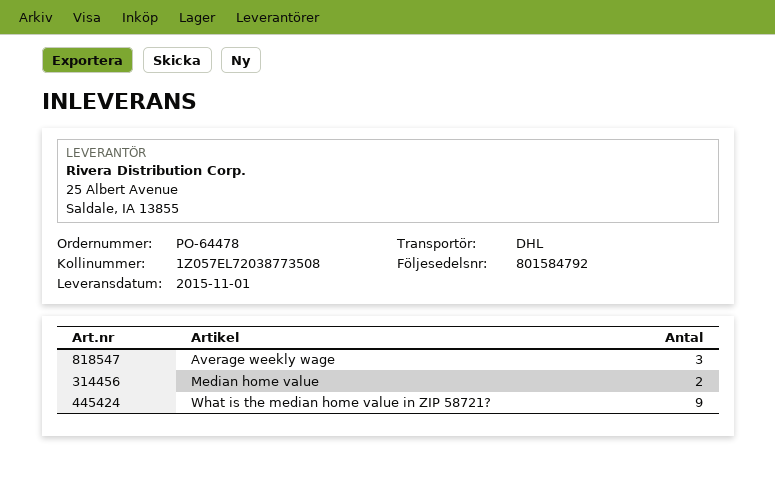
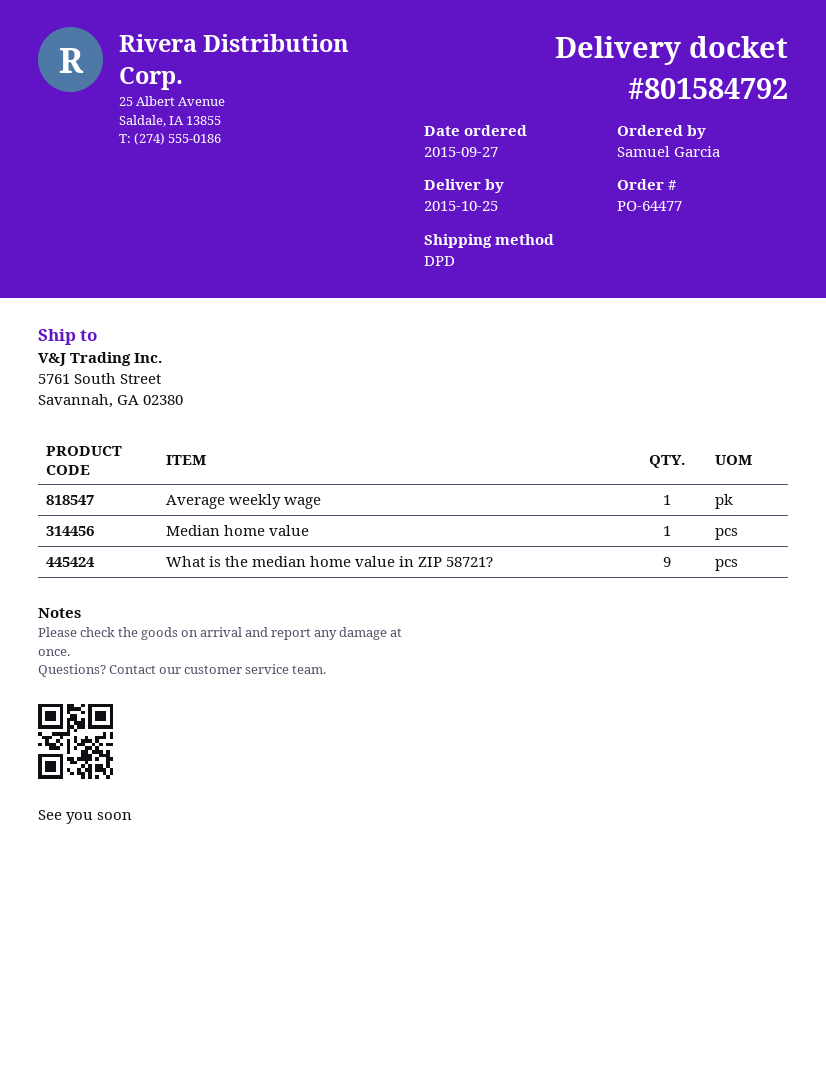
order number: PO-64478 -> PO-64477
delivery date: 2015-11-01 -> 2015-10-25
shipping method: DHL -> DPD
Average weekly wage: 3 -> 1
Median home value: 2 -> 1

